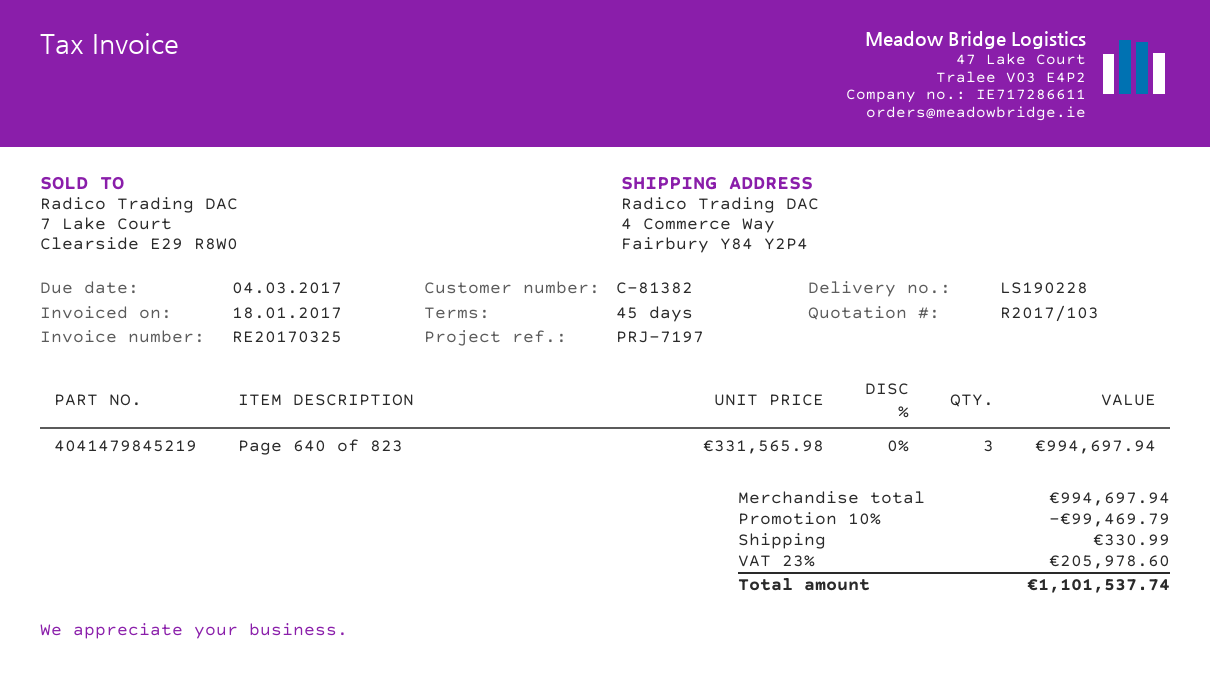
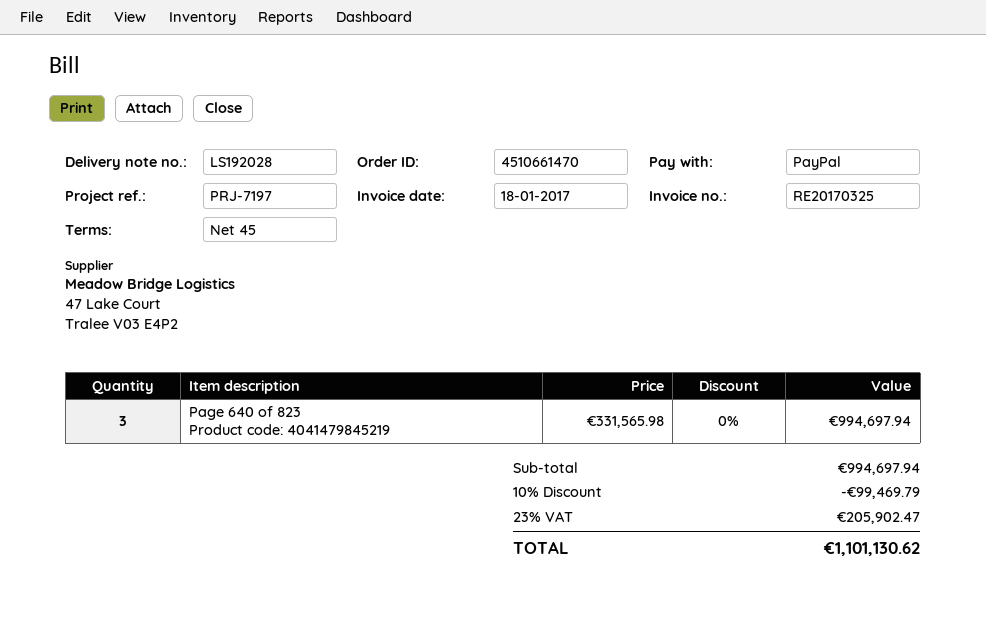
delivery note number: LS190228 -> LS192028
shipping: 330.99 -> none
tax: 23% = 205978.60 -> 23% = 205902.47
total: 1101537.74 -> 1101130.62

